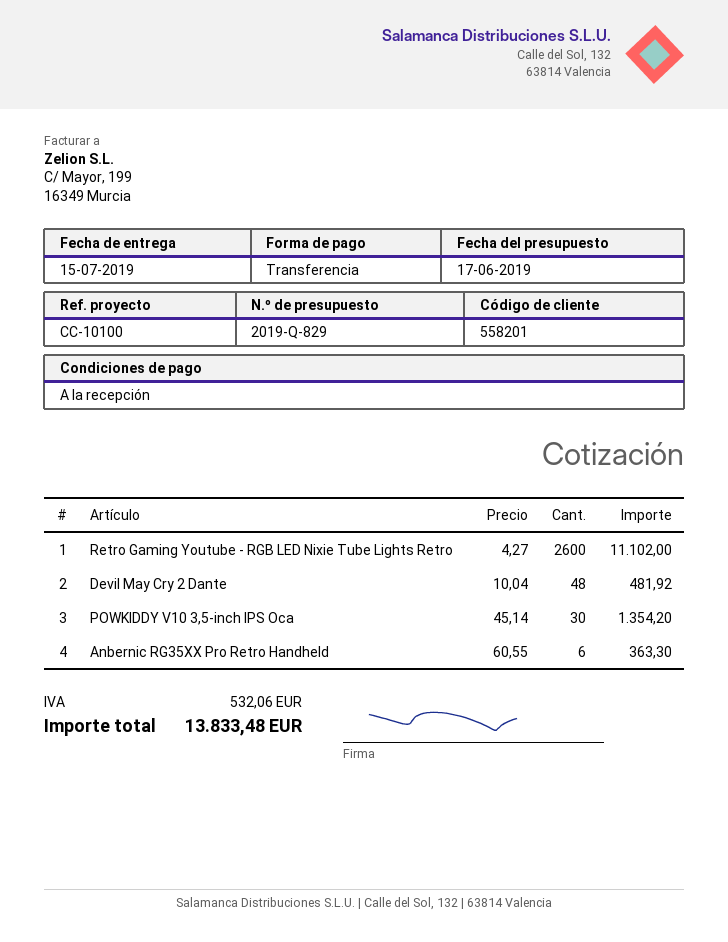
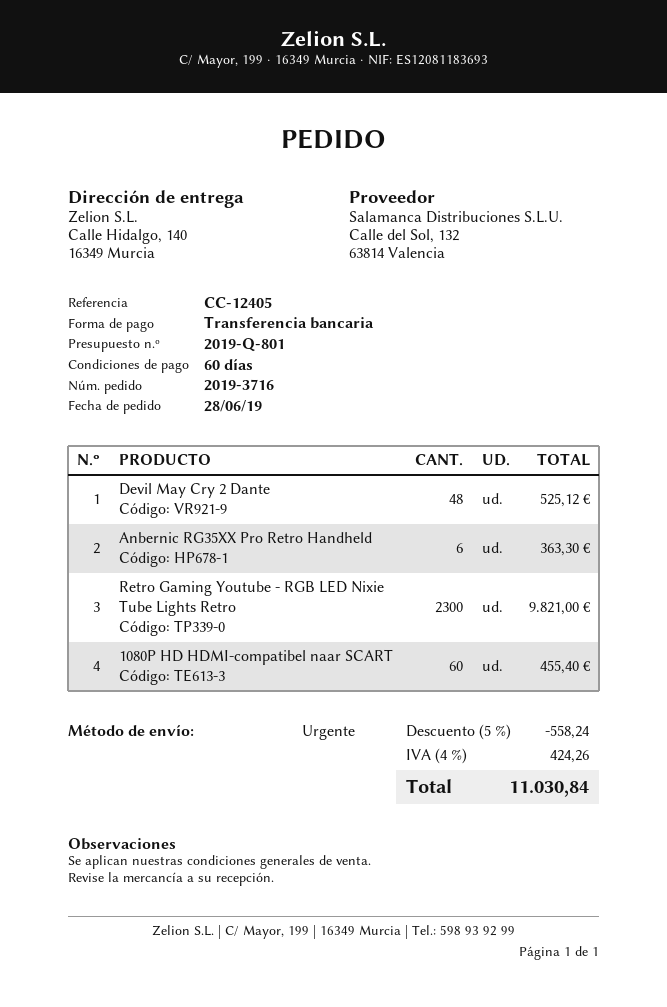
quote number: 2019-Q-829 -> 2019-Q-801
payment terms: on receipt -> 60 days
reference: CC-10100 -> CC-12405
Retro Gaming Youtube - RGB LED Nixie Tube Lights Retro: 2600 for 11102.00 -> 2300 for 9821.00
Devil May Cry 2 Dante: 48 for 481.92 -> 48 for 525.12
POWKIDDY V10 3,5-inch IPS Oca: 30 for 1354.20 -> none
1080P HD HDMI-compatibel naar SCART: none -> 60 for 455.40
discount: none -> 5% = 558.24
tax: 532.06 -> 424.26
total: 13833.48 -> 11030.84

